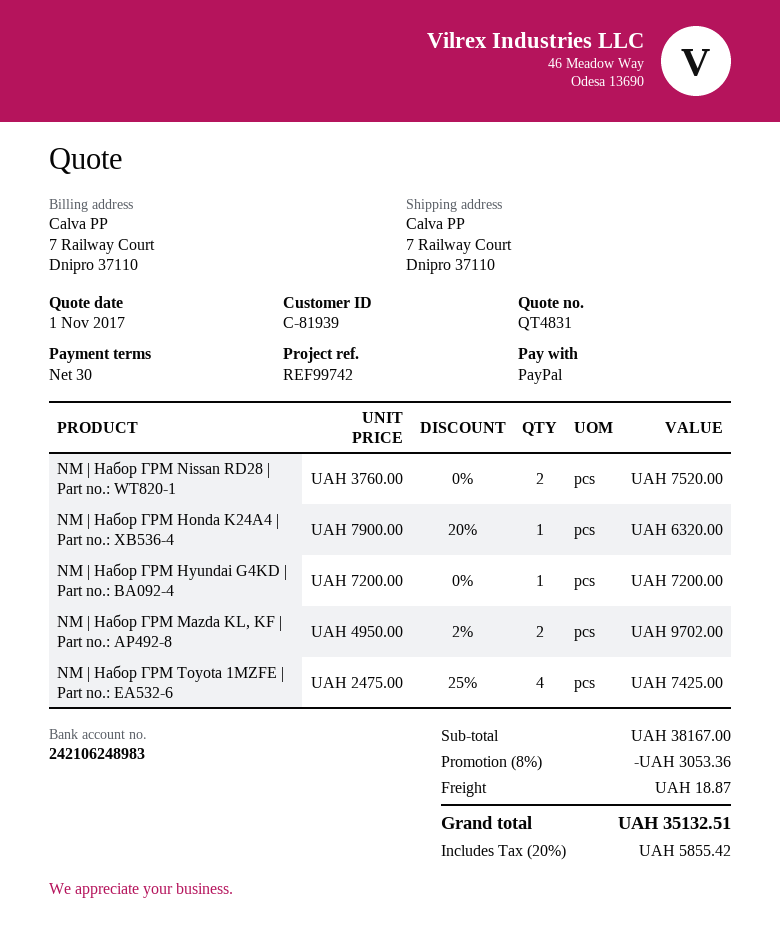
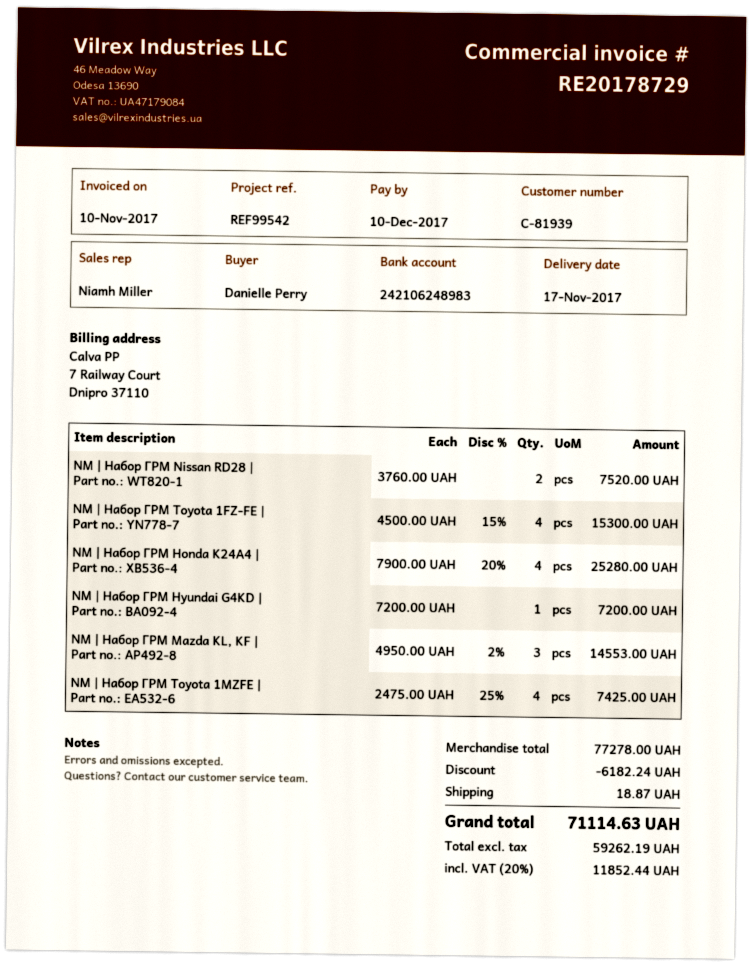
reference: REF99742 -> REF99542
NM | Набор ГРМ Honda K24A4 |: 1 x 7900.00 - 20% = 6320.00 -> 4 x 7900.00 - 20% = 25280.00
NM | Набор ГРМ Mazda KL, KF |: 2 x 4950.00 - 2% = 9702.00 -> 3 x 4950.00 - 2% = 14553.00
NM | Набор ГРМ Toyota 1FZ-FE |: none -> 4 x 4500.00 - 15% = 15300.00
subtotal: 38167.00 -> 77278.00
discount: 3053.36 -> 6182.24
tax: 20% = 5855.42 -> 20% = 11852.44
total: 35132.51 -> 71114.63

